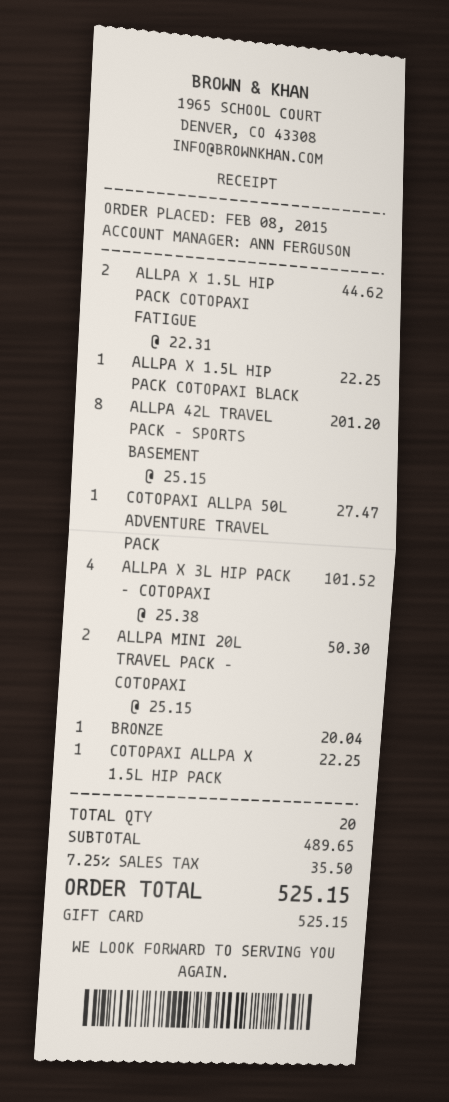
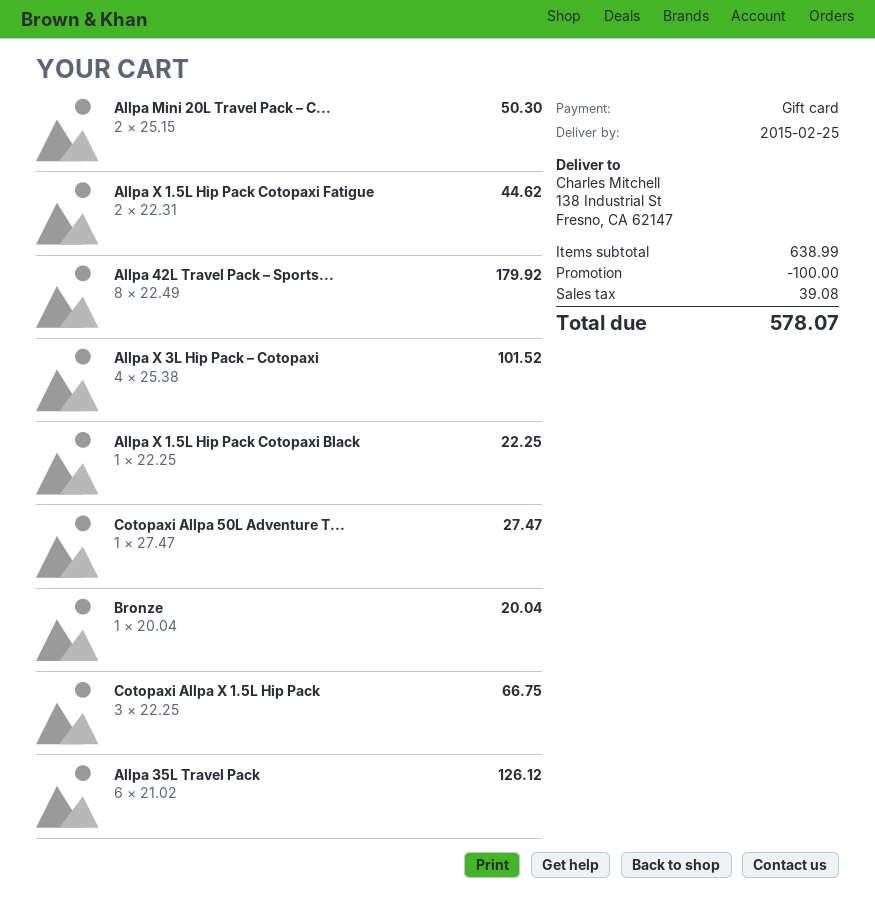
ALLPA 42L TRAVEL PACK – SPORTS BASEMENT: 8 x 25.15 = 201.20 -> 8 x 22.49 = 179.92
COTOPAXI ALLPA X 1.5L HIP PACK: 1 x 22.25 = 22.25 -> 3 x 22.25 = 66.75
Allpa 35L Travel Pack: none -> 6 x 21.02 = 126.12
subtotal: 489.65 -> 638.99
discount: none -> 100.00
tax: 35.50 -> 39.08
total: 525.15 -> 578.07

